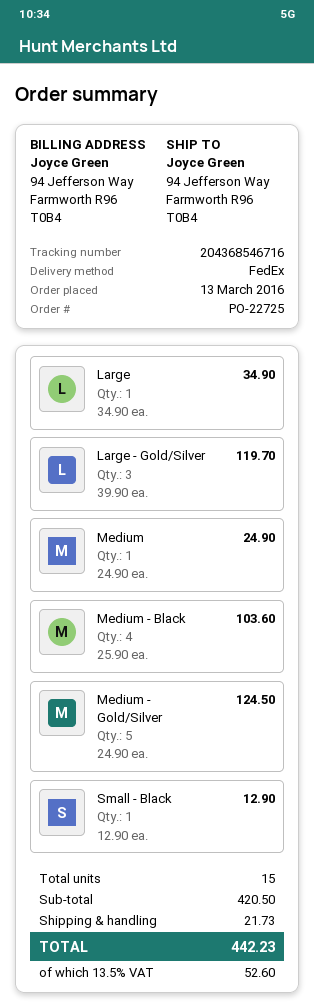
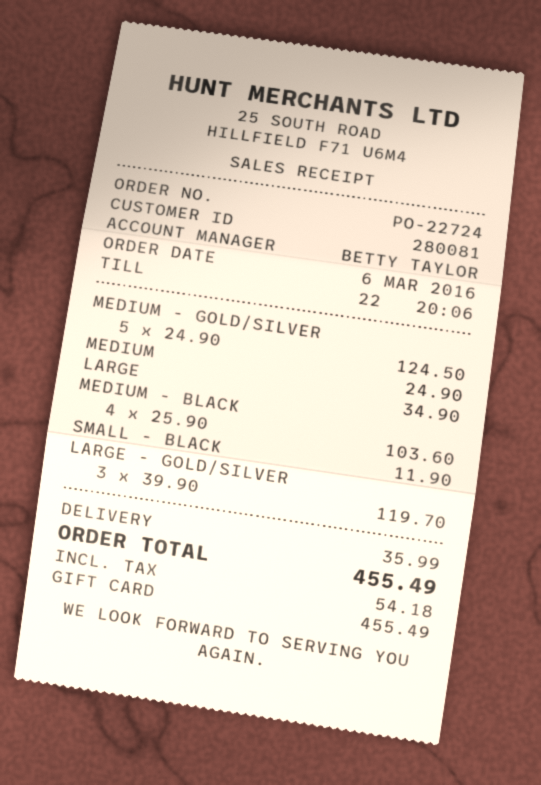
order number: PO-22725 -> PO-22724
order date: 2016-03-13 -> 2016-03-06
Small - Black: 1 x 12.90 = 12.90 -> 1 x 11.90 = 11.90
shipping: 21.73 -> 35.99
tax: 52.60 -> 54.18
total: 442.23 -> 455.49

